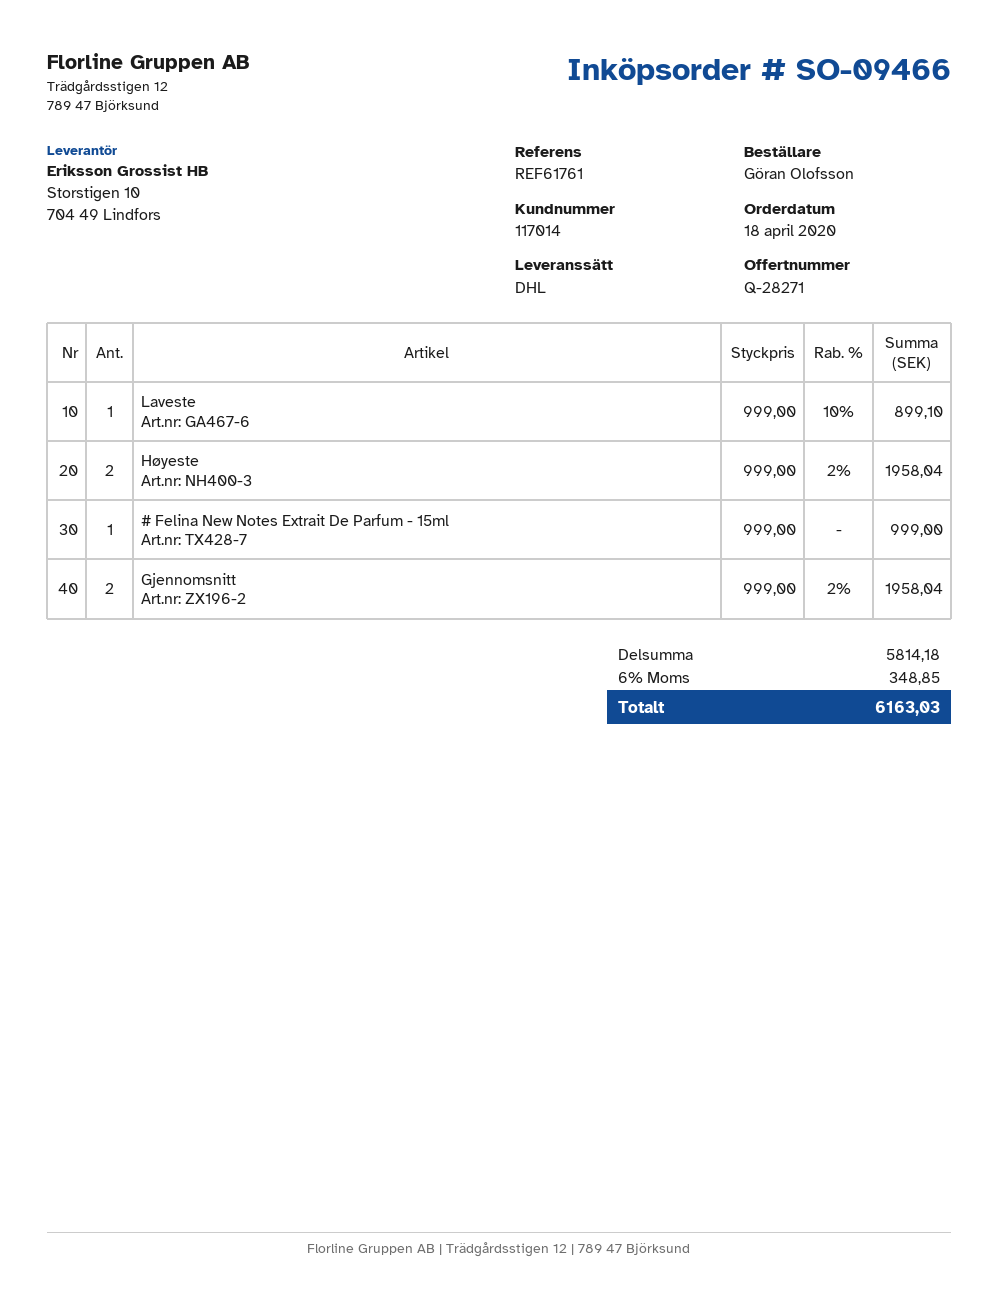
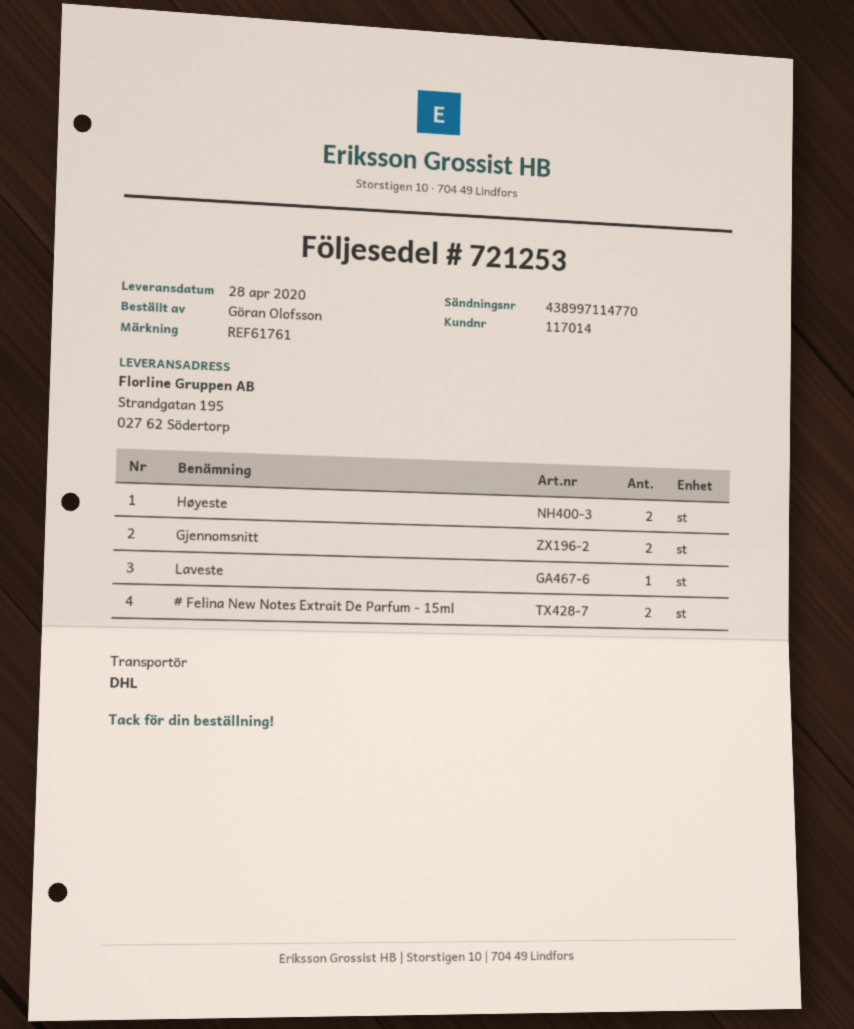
# Felina New Notes Extrait De Parfum - 15ml: 1 -> 2

